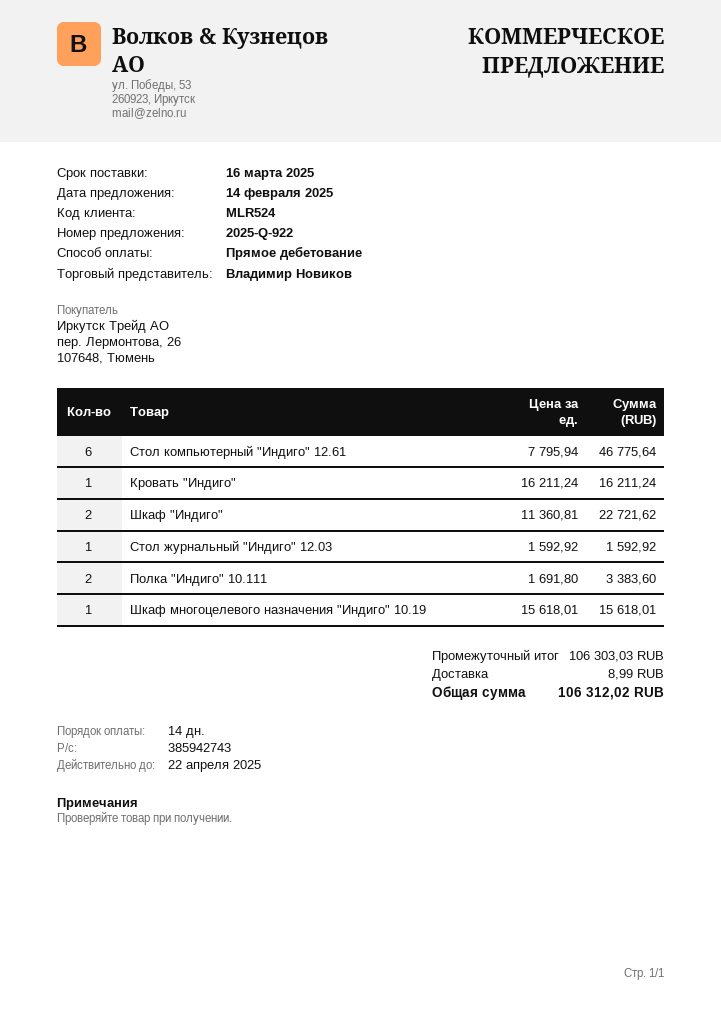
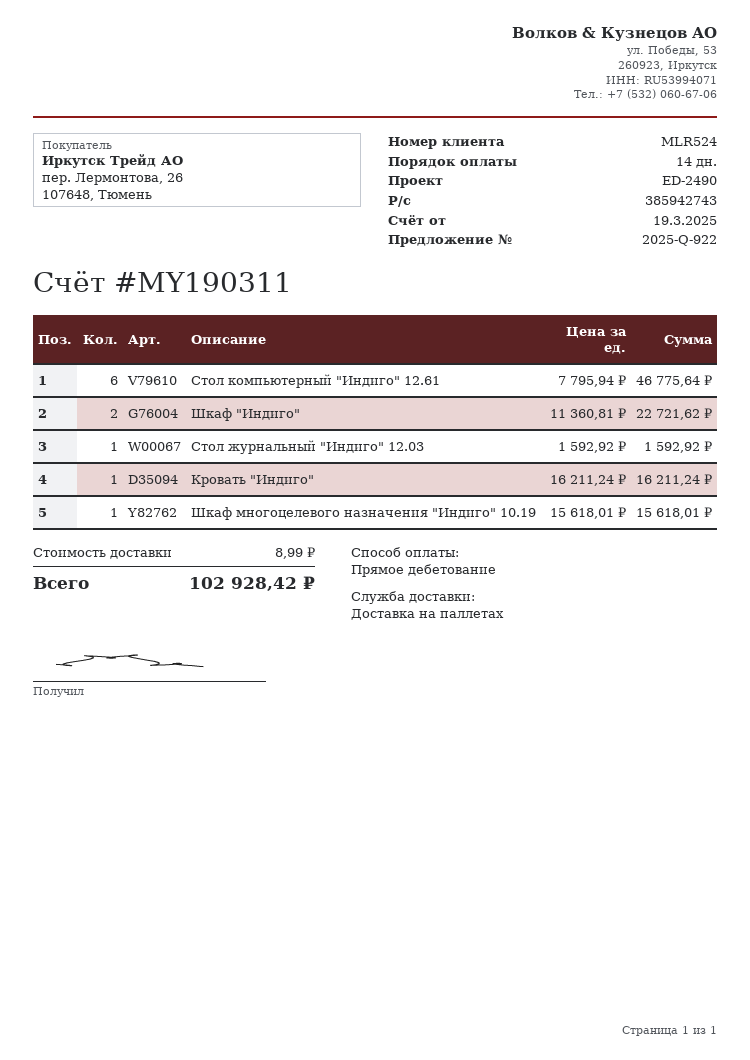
Полка "Индиго" 10.111: 2 x 1691.80 = 3383.60 -> none
total: 106312.02 -> 102928.42

